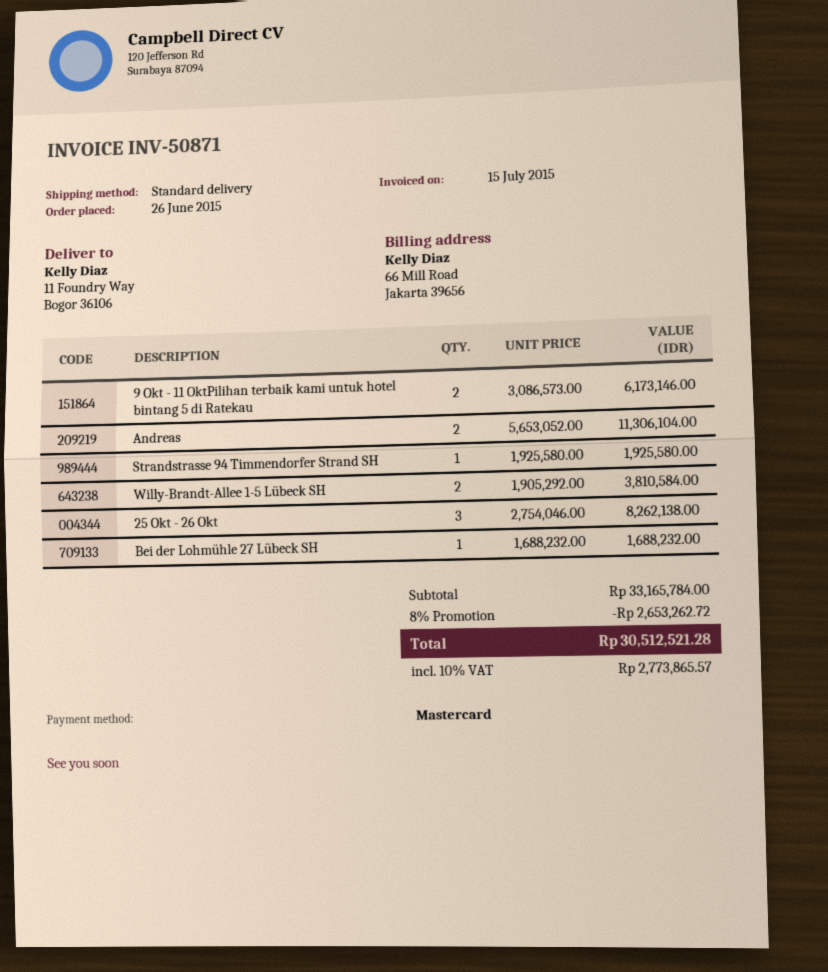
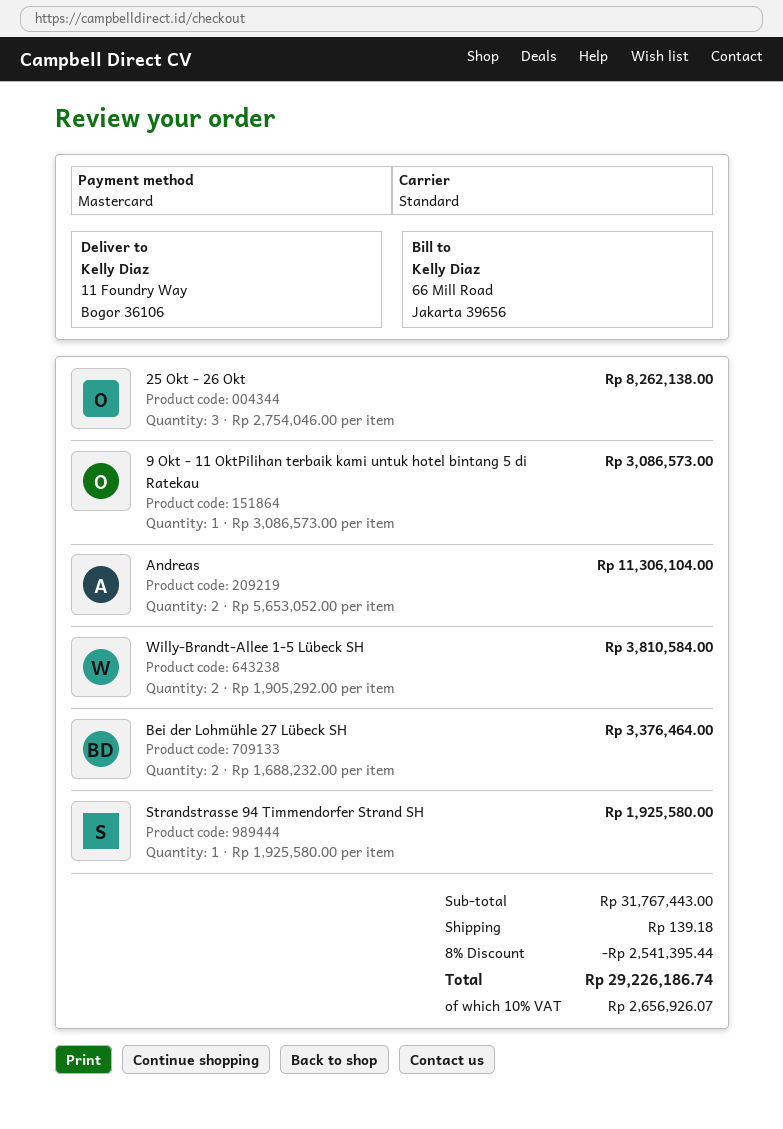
9 Okt - 11 OktPilihan terbaik kami untuk hotel bintang 5 di Ratekau: 2 x 3086573.00 = 6173146.00 -> 1 x 3086573.00 = 3086573.00
Bei der Lohmühle 27 Lübeck SH: 1 x 1688232.00 = 1688232.00 -> 2 x 1688232.00 = 3376464.00
subtotal: 33165784.00 -> 31767443.00
discount: 8% = 2653262.72 -> 8% = 2541395.44
shipping: none -> 139.18
tax: 10% = 2773865.57 -> 10% = 2656926.07
total: 30512521.28 -> 29226186.74

